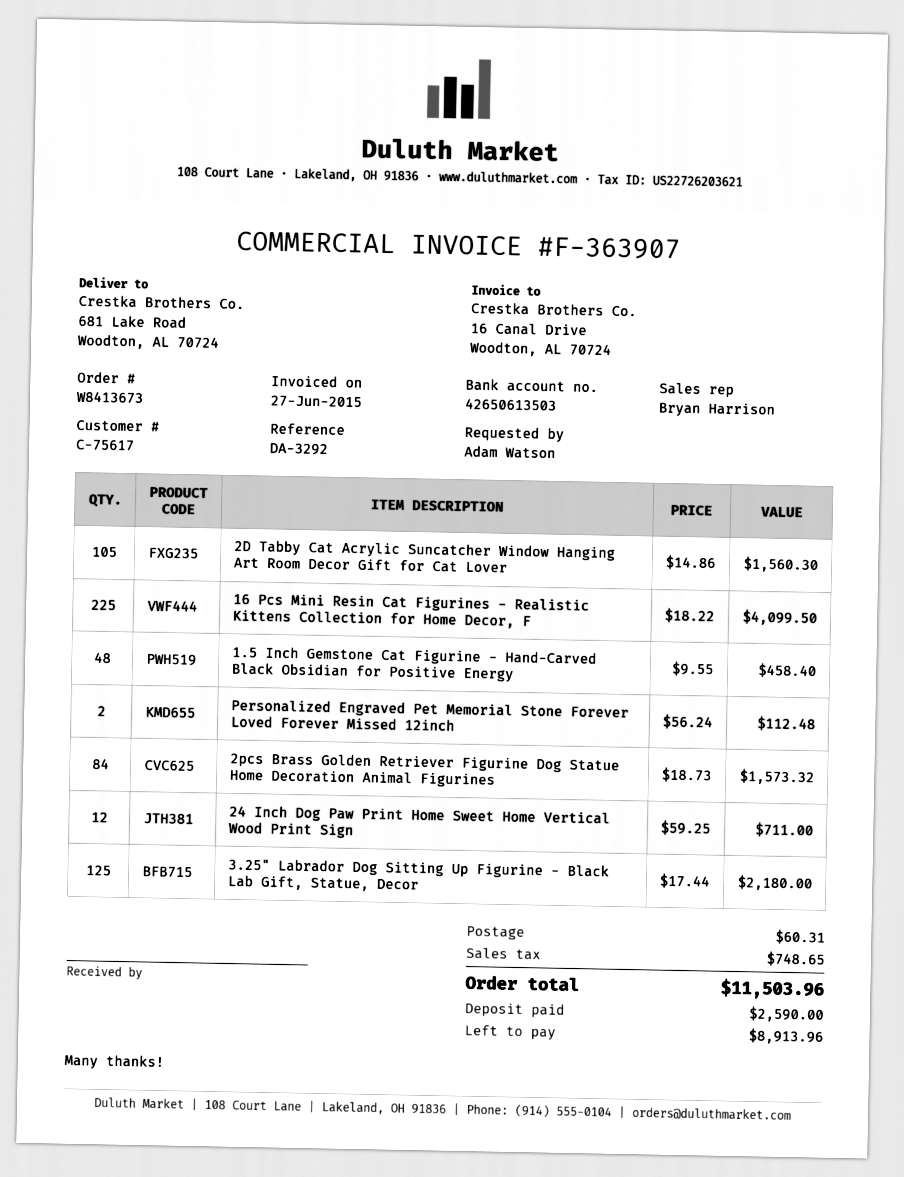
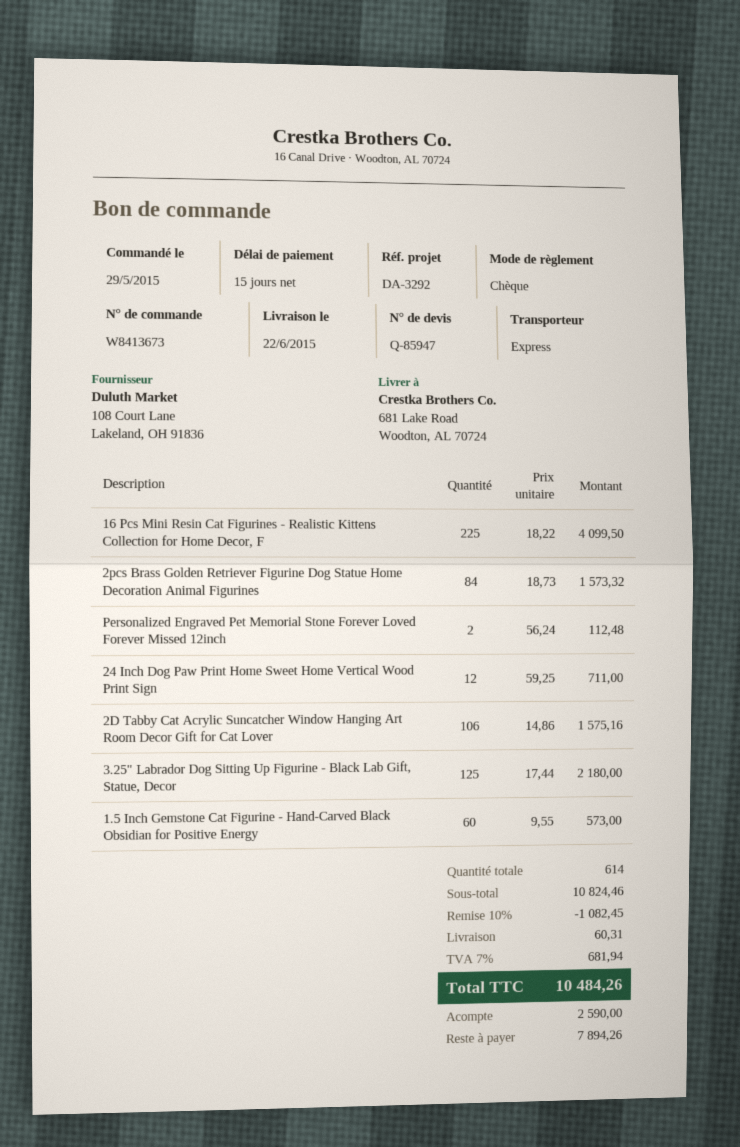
2D Tabby Cat Acrylic Suncatcher Window Hanging Art Room Decor Gift for Cat Lover: 105 x 14.86 = 1560.30 -> 106 x 14.86 = 1575.16
1.5 Inch Gemstone Cat Figurine - Hand-Carved Black Obsidian for Positive Energy: 48 x 9.55 = 458.40 -> 60 x 9.55 = 573.00
discount: none -> 10% = 1082.45
tax: 748.65 -> 681.94
total: 11503.96 -> 10484.26
balance: 8913.96 -> 7894.26

